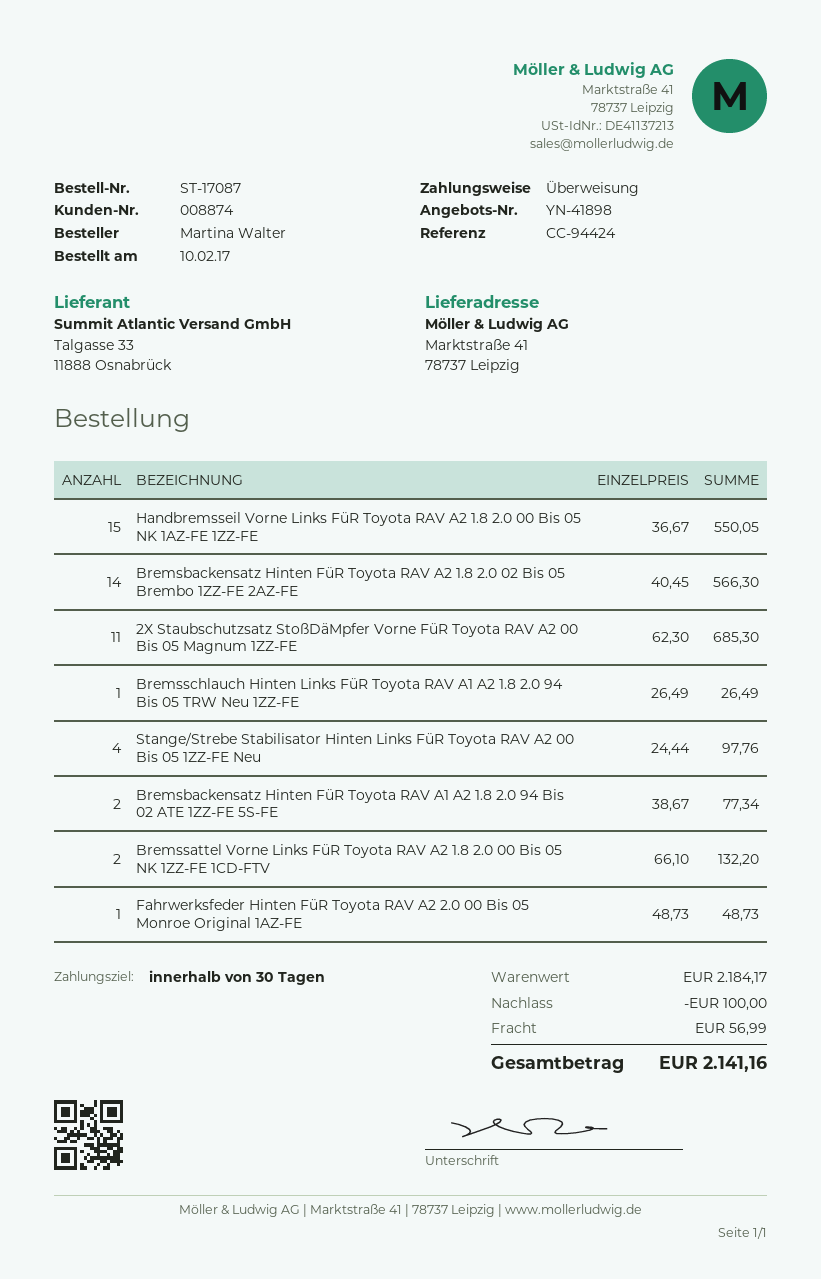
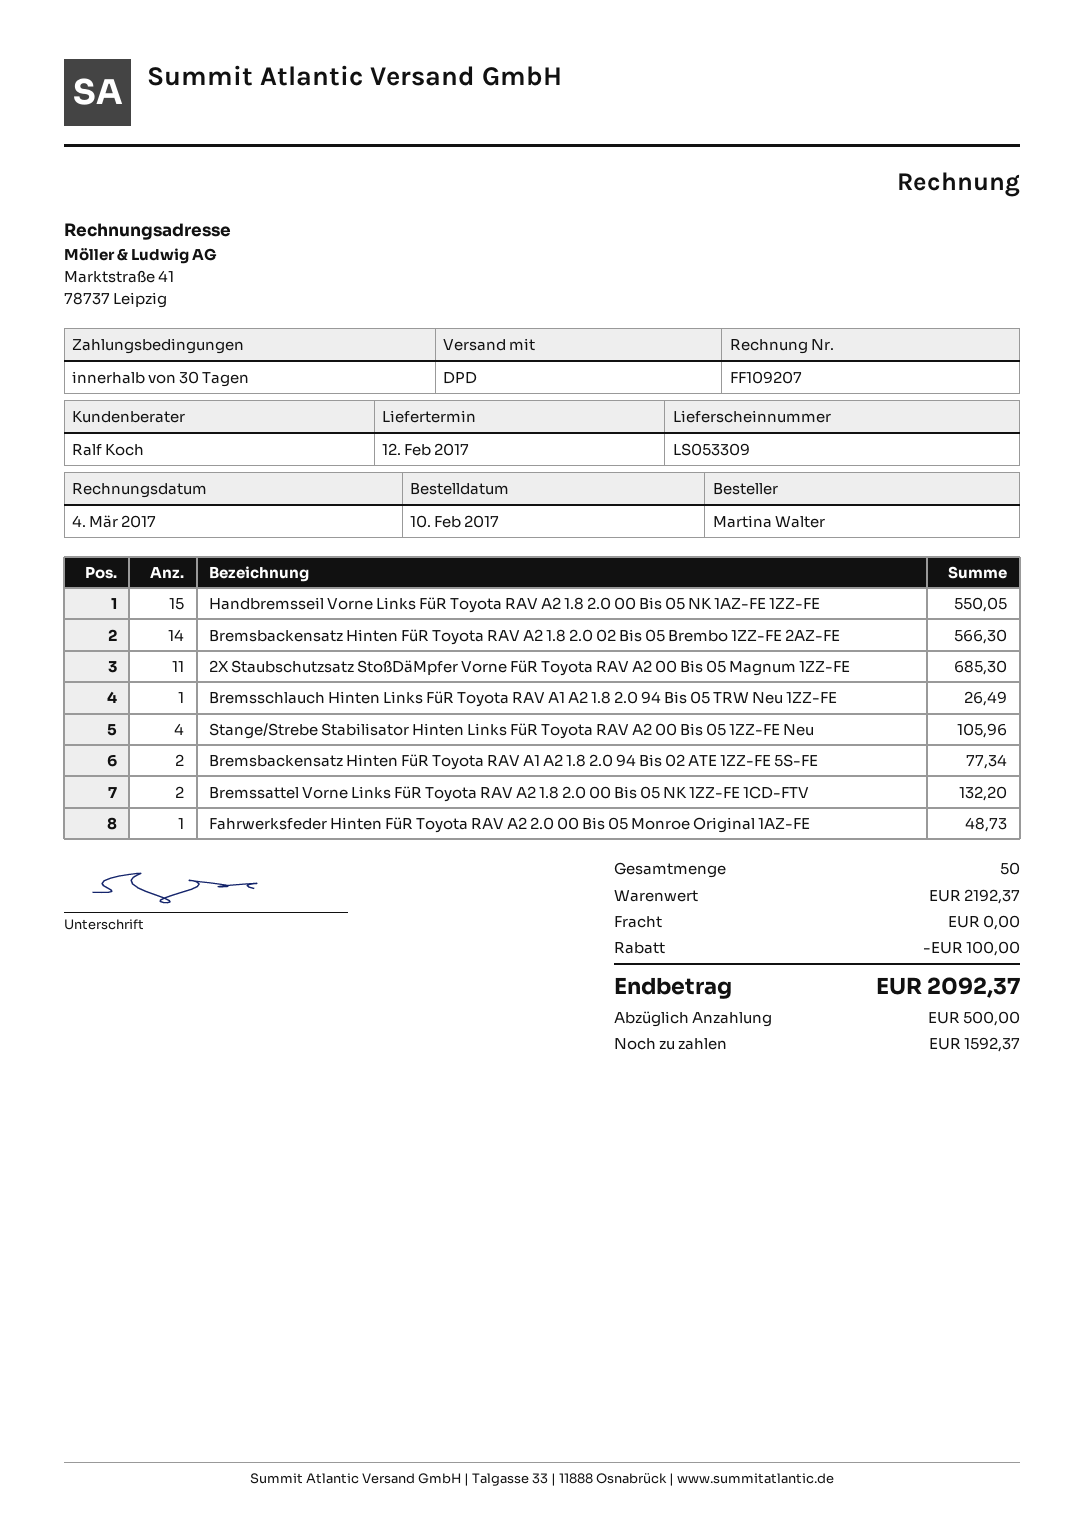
Stange/Strebe Stabilisator Hinten Links FüR Toyota RAV A2 00 Bis 05 1ZZ-FE Neu: 4 for 97.76 -> 4 for 105.96
subtotal: 2184.17 -> 2192.37
shipping: 56.99 -> 0.00
total: 2141.16 -> 2092.37

